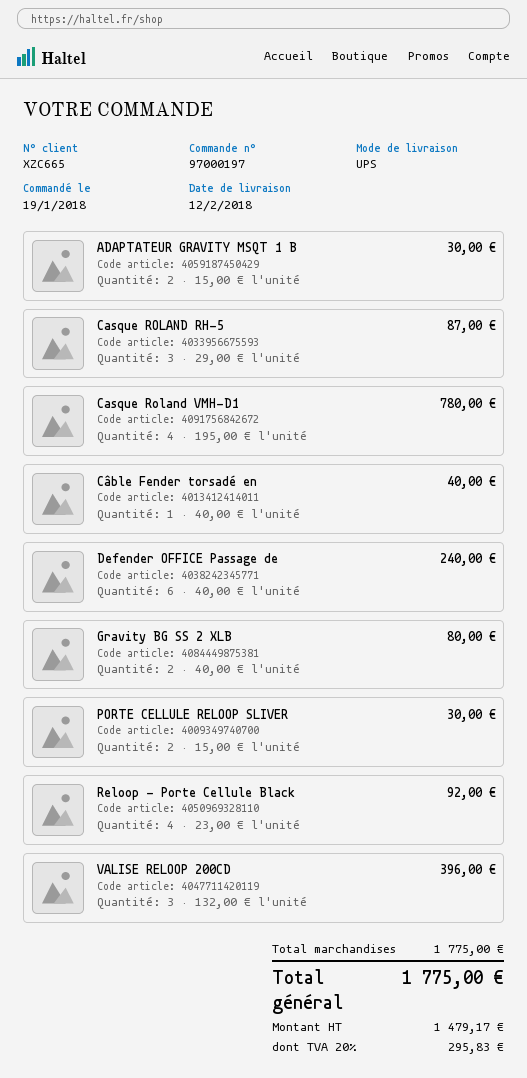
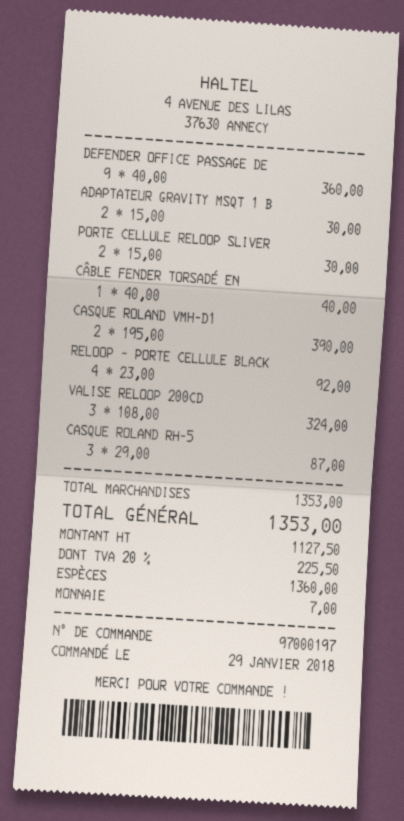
order date: 2018-01-19 -> 2018-01-29
Casque Roland VMH-D1: 4 x 195.00 = 780.00 -> 2 x 195.00 = 390.00
Defender OFFICE Passage de: 6 x 40.00 = 240.00 -> 9 x 40.00 = 360.00
Gravity BG SS 2 XLB: 2 x 40.00 = 80.00 -> none
VALISE RELOOP 200CD: 3 x 132.00 = 396.00 -> 3 x 108.00 = 324.00
subtotal: 1775.00 -> 1353.00
net: 1479.17 -> 1127.50
tax: 20% = 295.83 -> 20% = 225.50
total: 1775.00 -> 1353.00

